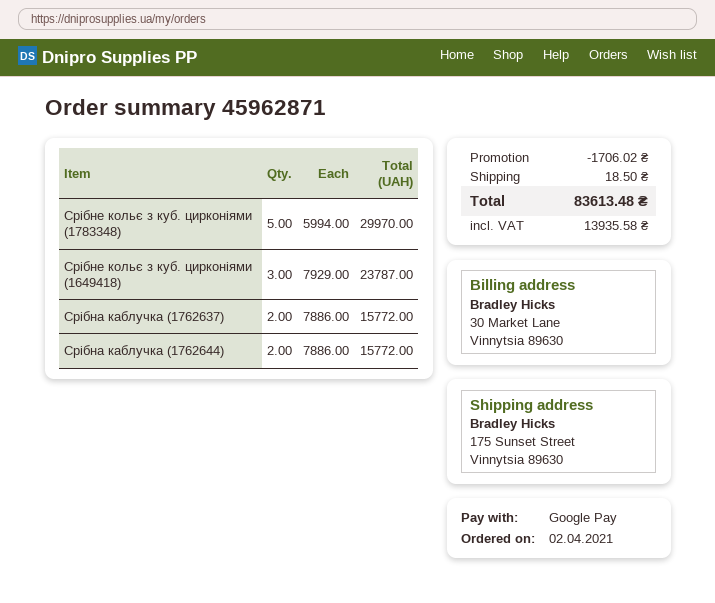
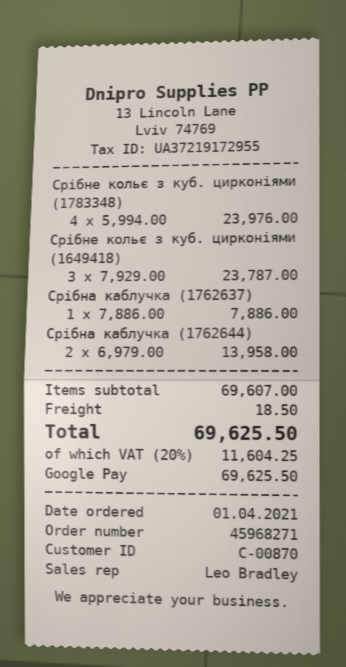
order number: 45962871 -> 45968271
order date: 2021-04-02 -> 2021-04-01
Срібне кольє з куб. цирконіями (1783348): 5 x 5994.00 = 29970.00 -> 4 x 5994.00 = 23976.00
Срібна каблучка (1762637): 2 x 7886.00 = 15772.00 -> 1 x 7886.00 = 7886.00
Срібна каблучка (1762644): 2 x 7886.00 = 15772.00 -> 2 x 6979.00 = 13958.00
discount: 1706.02 -> none
tax: 13935.58 -> 11604.25
total: 83613.48 -> 69625.50

